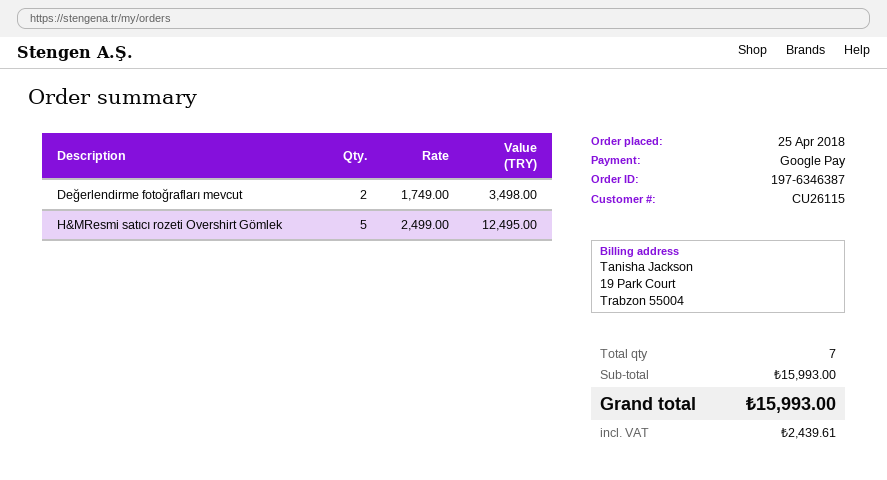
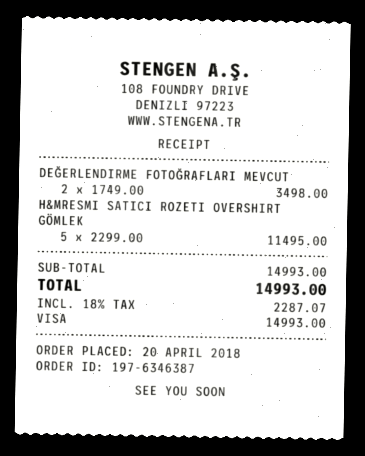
order date: 2018-04-25 -> 2018-04-20
payment method: Google Pay -> Visa
H&MResmi satıcı rozeti Overshirt Gömlek: 5 x 2499.00 = 12495.00 -> 5 x 2299.00 = 11495.00
subtotal: 15993.00 -> 14993.00
tax: 2439.61 -> 2287.07
total: 15993.00 -> 14993.00

